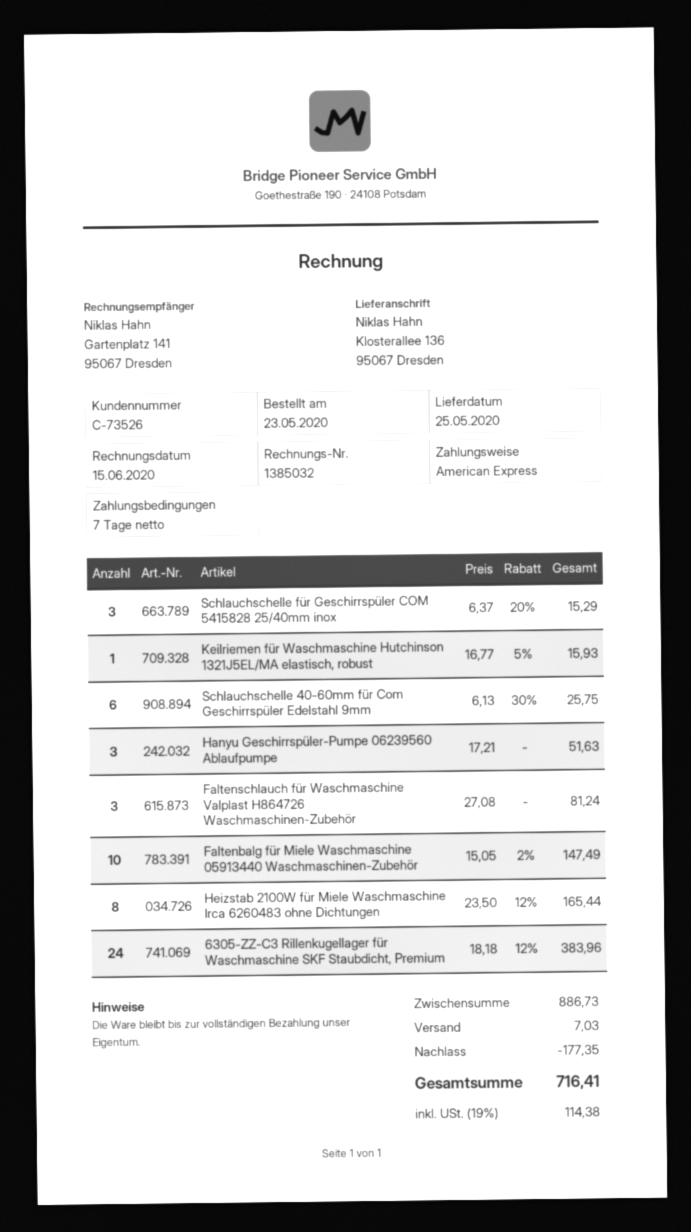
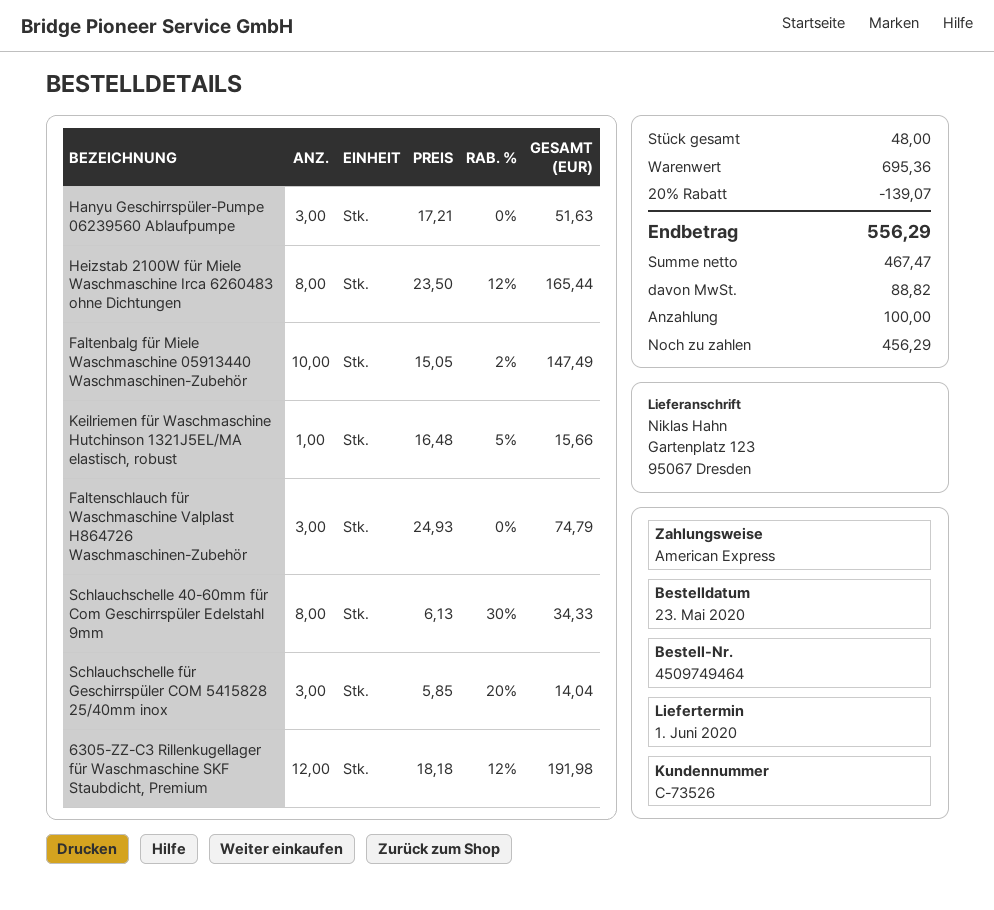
delivery date: 2020-05-25 -> 2020-06-01
ship to: Klosterallee 136, 95067 Dresden -> Gartenplatz 123, 95067 Dresden
Schlauchschelle für Geschirrspüler COM 5415828 25/40mm inox: 3 x 6.37 - 20% = 15.29 -> 3 x 5.85 - 20% = 14.04
Keilriemen für Waschmaschine Hutchinson 1321J5EL/MA elastisch, robust: 1 x 16.77 - 5% = 15.93 -> 1 x 16.48 - 5% = 15.66
Schlauchschelle 40-60mm für Com Geschirrspüler Edelstahl 9mm: 6 x 6.13 - 30% = 25.75 -> 8 x 6.13 - 30% = 34.33
Faltenschlauch für Waschmaschine Valplast H864726 Waschmaschinen-Zubehör: 3 x 27.08 = 81.24 -> 3 x 24.93 = 74.79
6305-ZZ-C3 Rillenkugellager für Waschmaschine SKF Staubdicht, Premium: 24 x 18.18 - 12% = 383.96 -> 12 x 18.18 - 12% = 191.98
subtotal: 886.73 -> 695.36
discount: 177.35 -> 139.07
shipping: 7.03 -> none
tax: 114.38 -> 88.82
total: 716.41 -> 556.29

